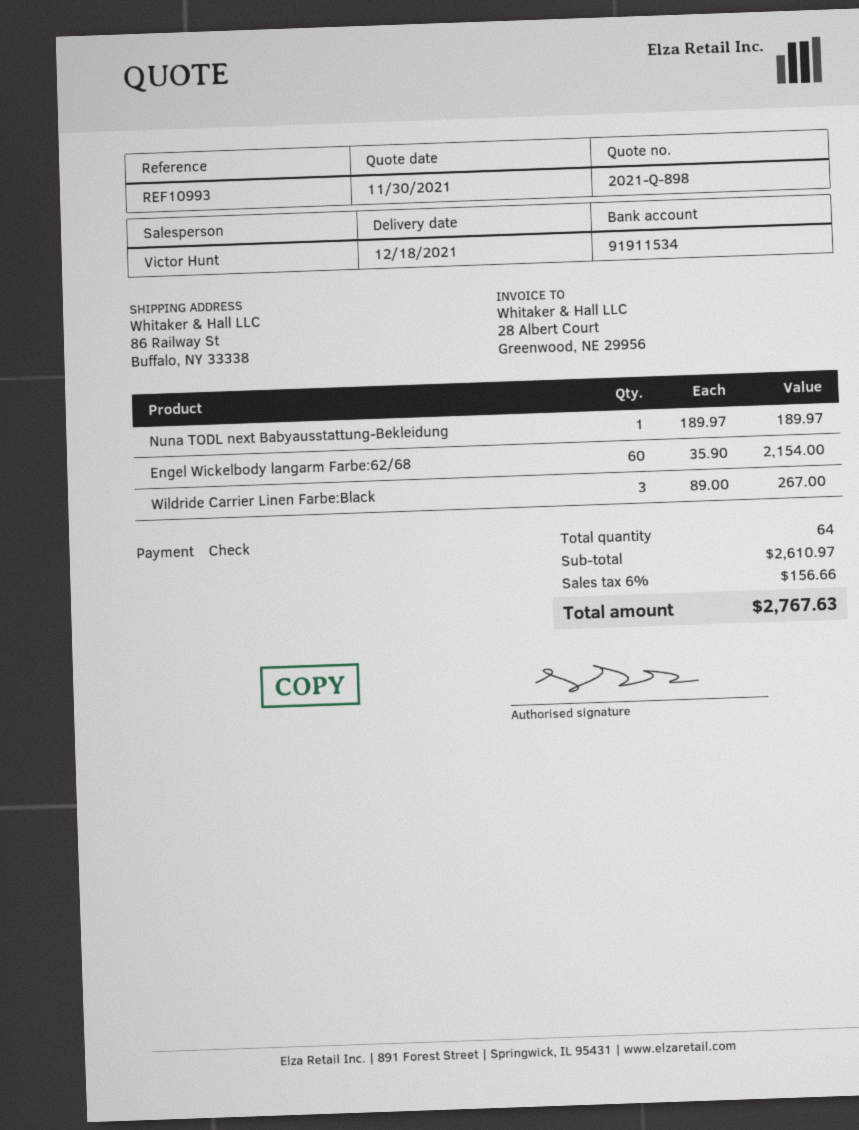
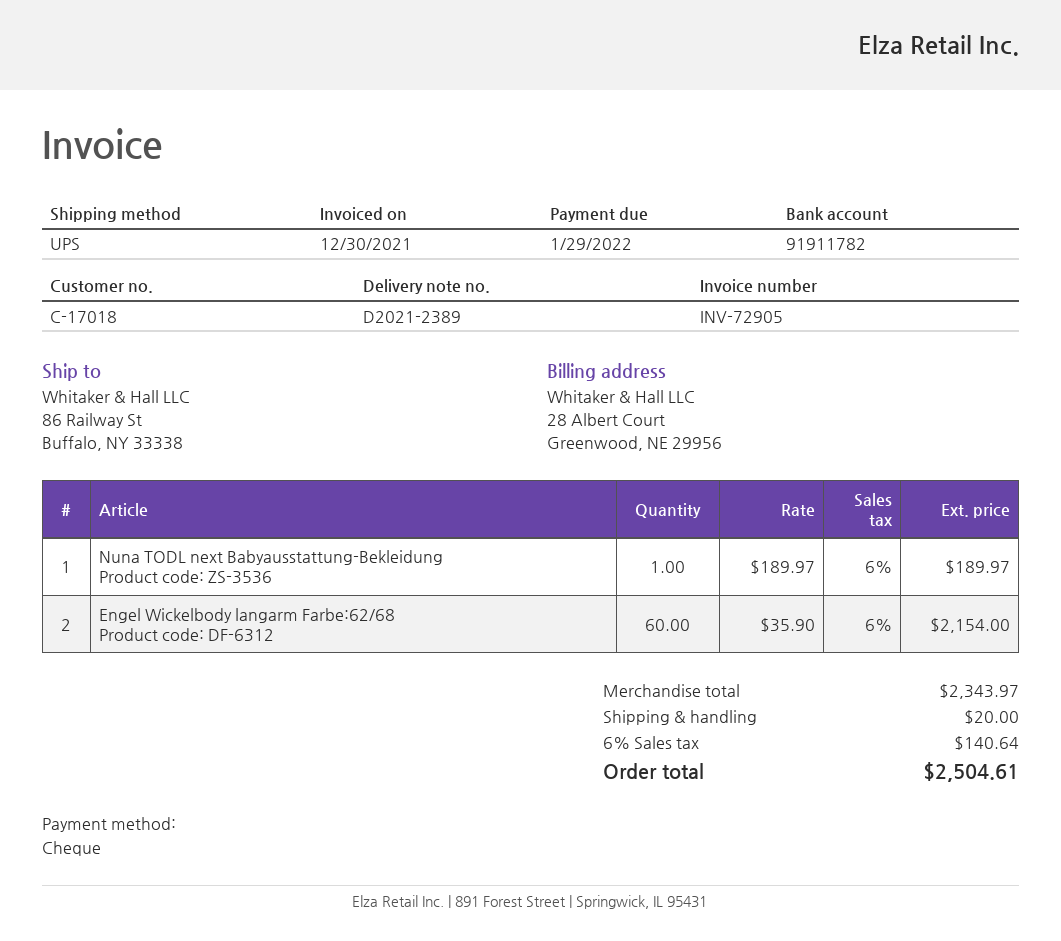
bank account: 91911534 -> 91911782
Wildride Carrier Linen Farbe:Black: 3 x 89.00 = 267.00 -> none
subtotal: 2610.97 -> 2343.97
shipping: none -> 20.00
tax: 6% = 156.66 -> 6% = 140.64
total: 2767.63 -> 2504.61

